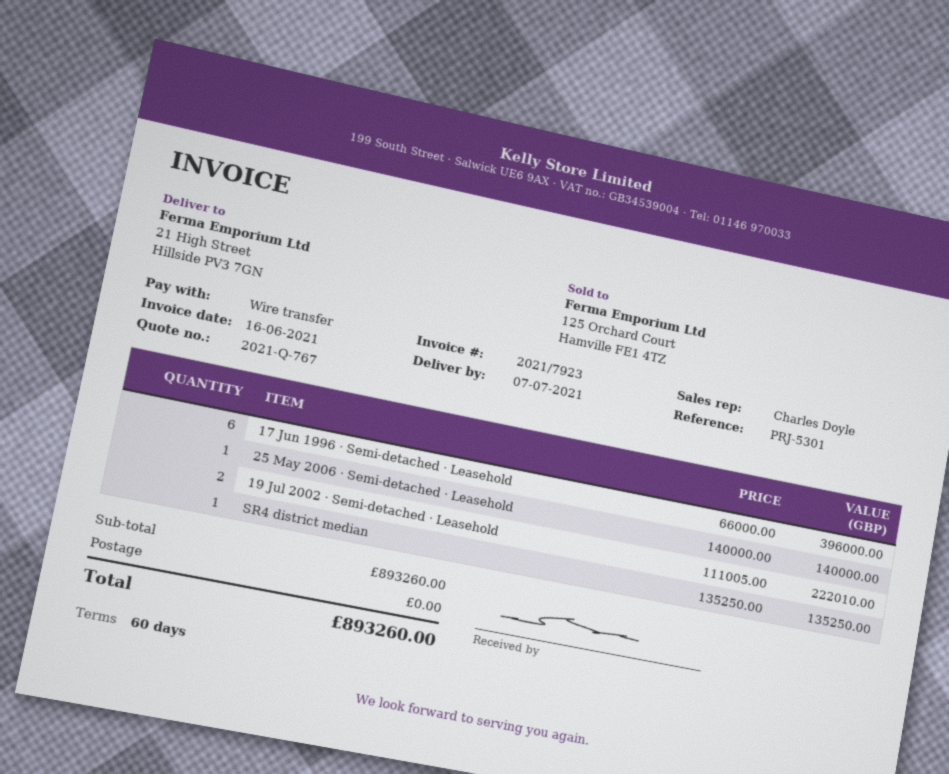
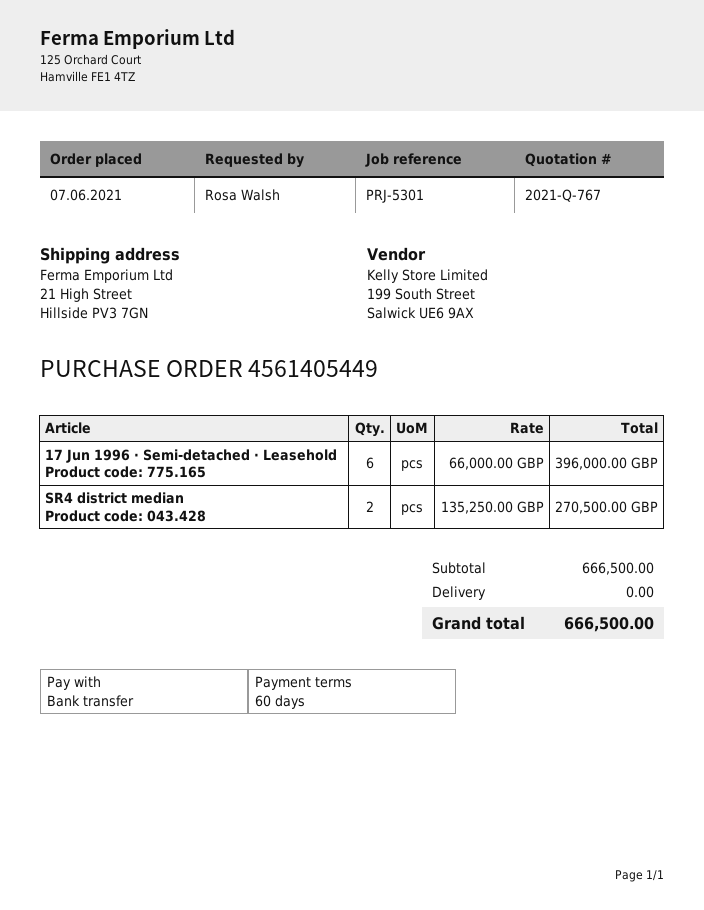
25 May 2006 · Semi-detached · Leasehold: 1 x 140000.00 = 140000.00 -> none
19 Jul 2002 · Semi-detached · Leasehold: 2 x 111005.00 = 222010.00 -> none
SR4 district median: 1 x 135250.00 = 135250.00 -> 2 x 135250.00 = 270500.00
subtotal: 893260.00 -> 666500.00
total: 893260.00 -> 666500.00

